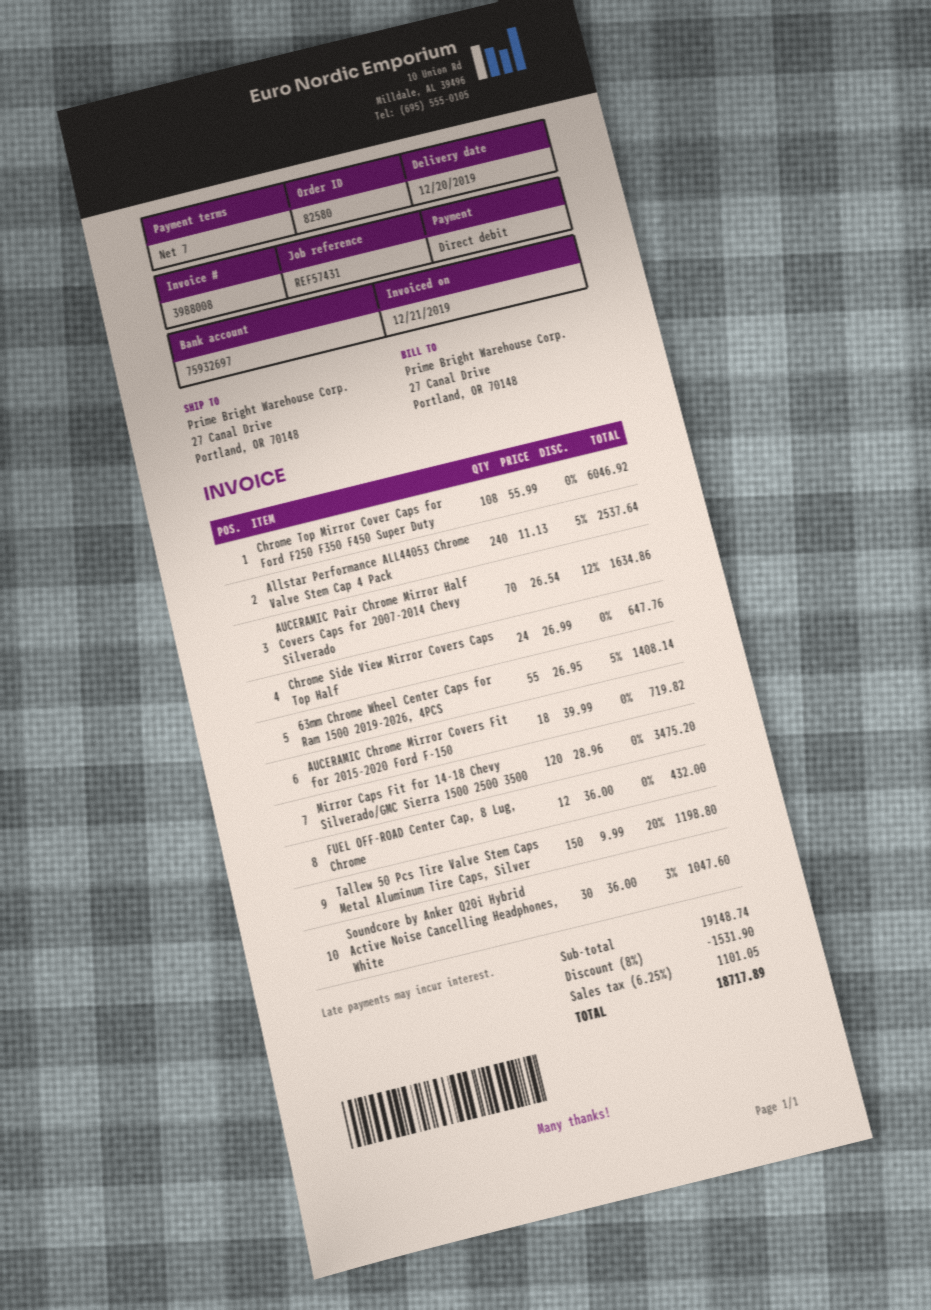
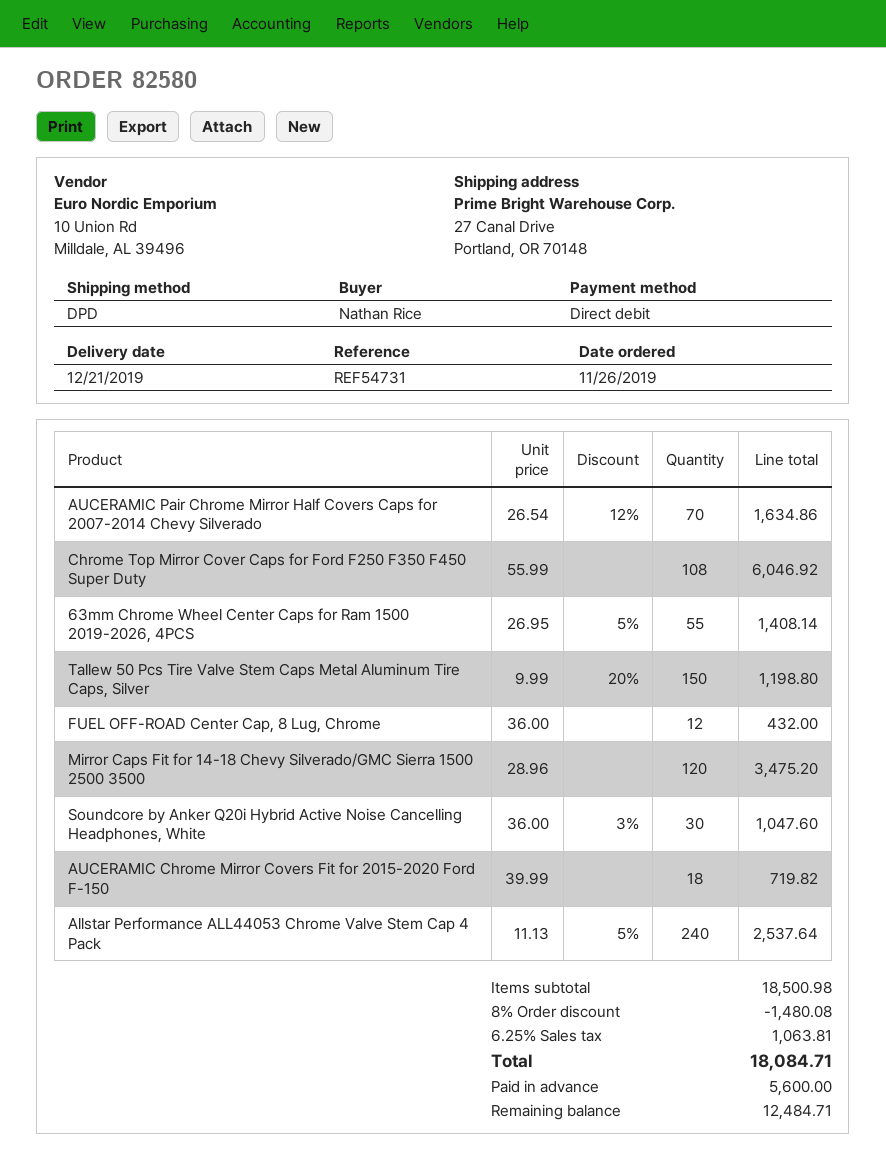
delivery date: 2019-12-20 -> 2019-12-21
reference: REF57431 -> REF54731
Chrome Side View Mirror Covers Caps Top Half: 24 x 26.99 = 647.76 -> none
subtotal: 19148.74 -> 18500.98
discount: 8% = 1531.90 -> 8% = 1480.08
tax: 6.25% = 1101.05 -> 6.25% = 1063.81
total: 18717.89 -> 18084.71

